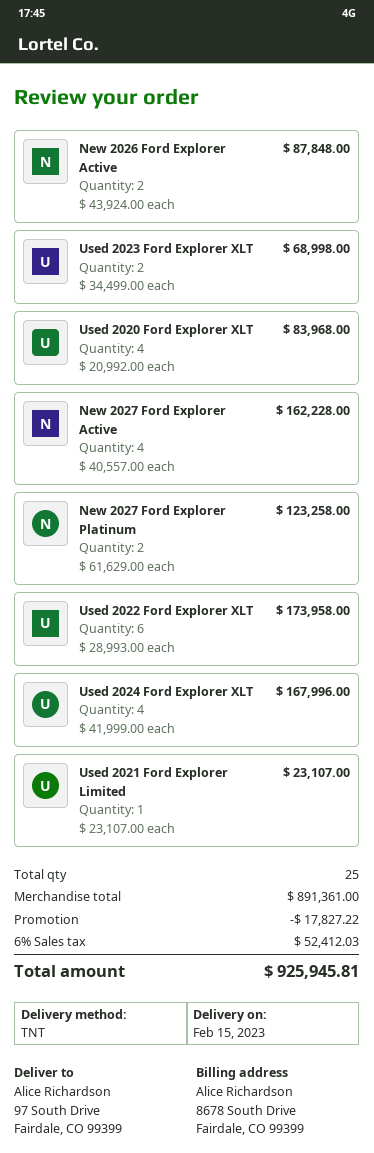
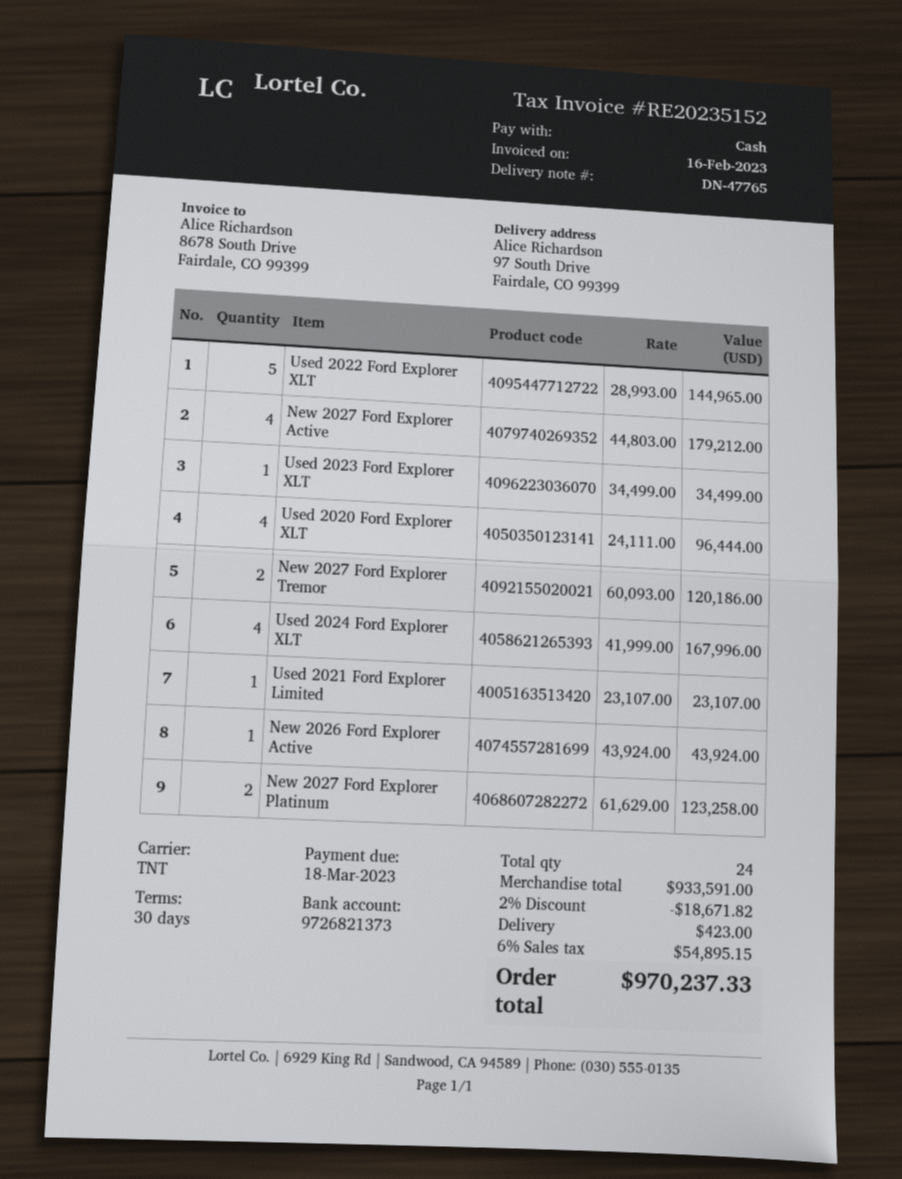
New 2026 Ford Explorer Active: 2 x 43924.00 = 87848.00 -> 1 x 43924.00 = 43924.00
Used 2023 Ford Explorer XLT: 2 x 34499.00 = 68998.00 -> 1 x 34499.00 = 34499.00
Used 2020 Ford Explorer XLT: 4 x 20992.00 = 83968.00 -> 4 x 24111.00 = 96444.00
New 2027 Ford Explorer Active: 4 x 40557.00 = 162228.00 -> 4 x 44803.00 = 179212.00
Used 2022 Ford Explorer XLT: 6 x 28993.00 = 173958.00 -> 5 x 28993.00 = 144965.00
New 2027 Ford Explorer Tremor: none -> 2 x 60093.00 = 120186.00
total quantity: 25 -> 24
subtotal: 891361.00 -> 933591.00
discount: 17827.22 -> 18671.82
shipping: none -> 423.00
tax: 6% = 52412.03 -> 6% = 54895.15
total: 925945.81 -> 970237.33

